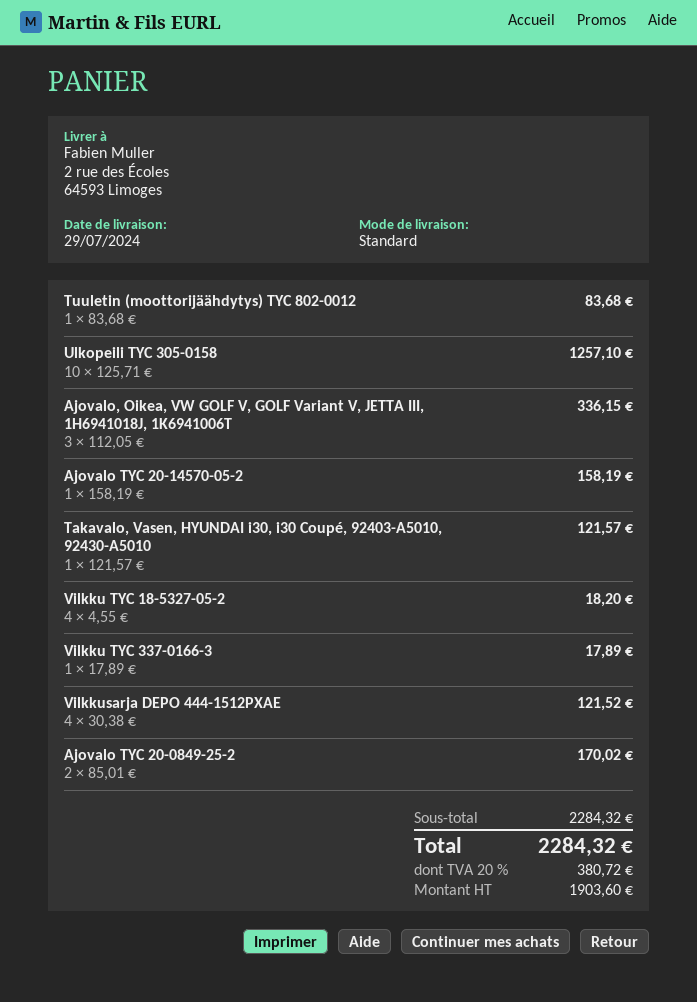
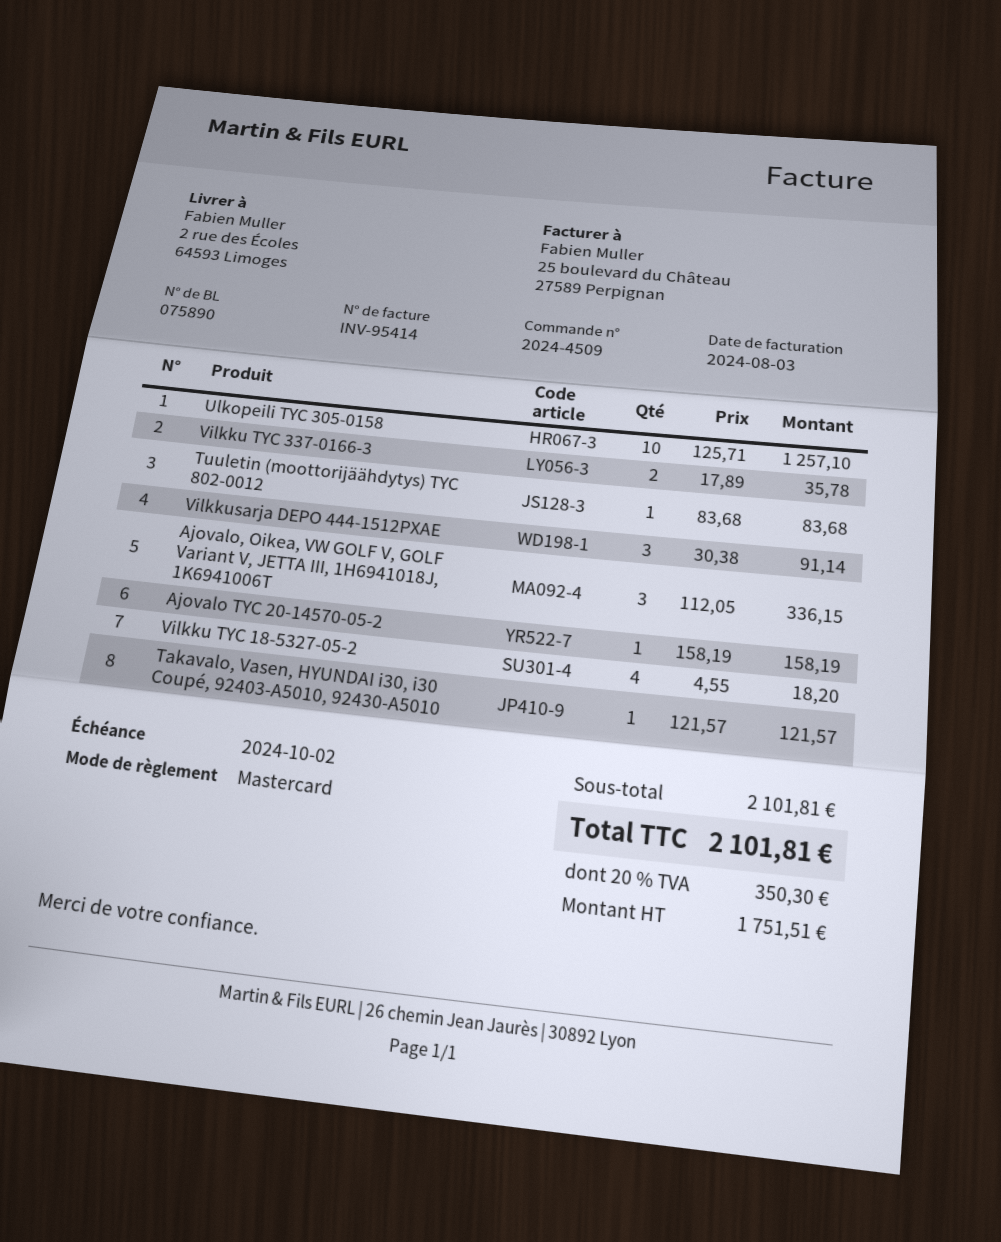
Vilkku TYC 337-0166-3: 1 x 17.89 = 17.89 -> 2 x 17.89 = 35.78
Vilkkusarja DEPO 444-1512PXAE: 4 x 30.38 = 121.52 -> 3 x 30.38 = 91.14
Ajovalo TYC 20-0849-25-2: 2 x 85.01 = 170.02 -> none
subtotal: 2284.32 -> 2101.81
net: 1903.60 -> 1751.51
tax: 20% = 380.72 -> 20% = 350.30
total: 2284.32 -> 2101.81

